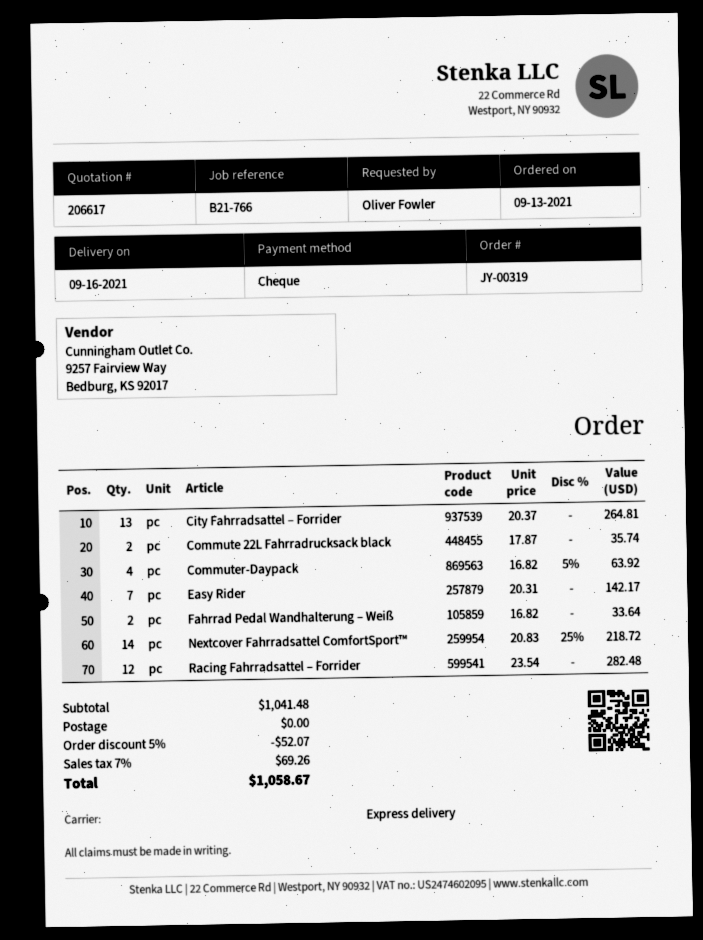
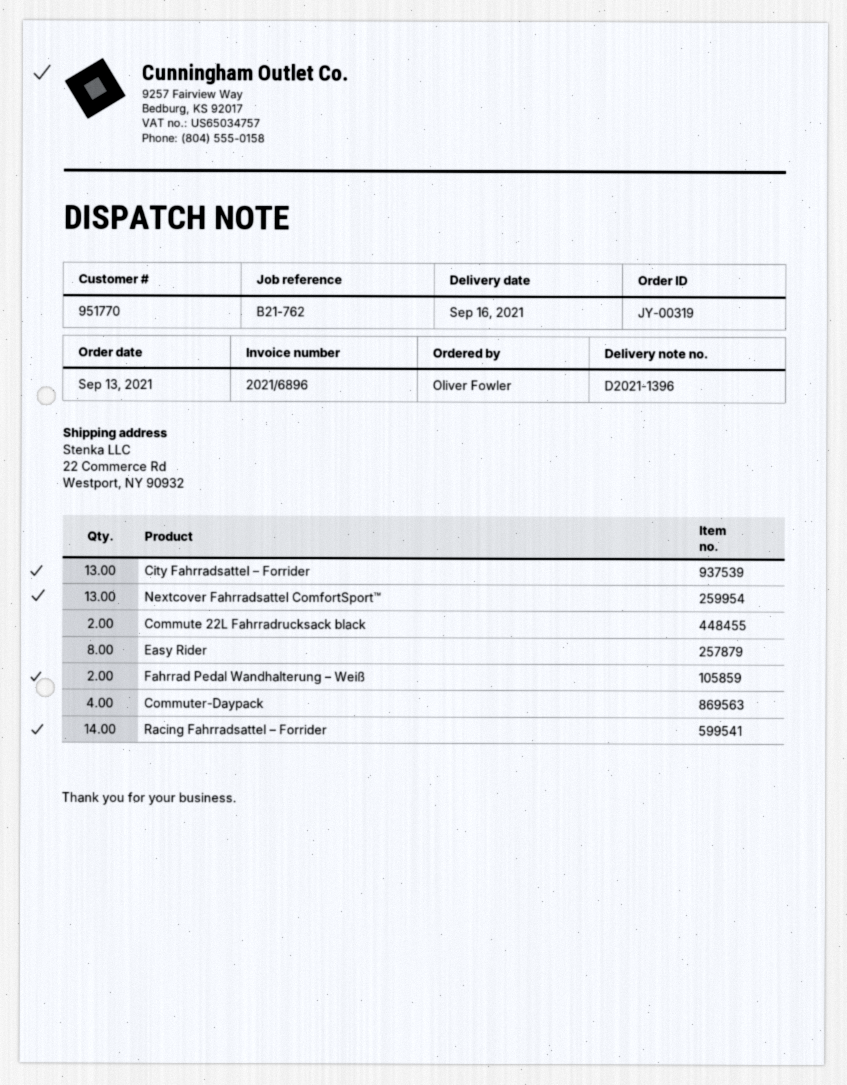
reference: B21-766 -> B21-762
Easy Rider: 7 -> 8
Nextcover Fahrradsattel ComfortSport™: 14 -> 13
Racing Fahrradsattel – Forrider: 12 -> 14

